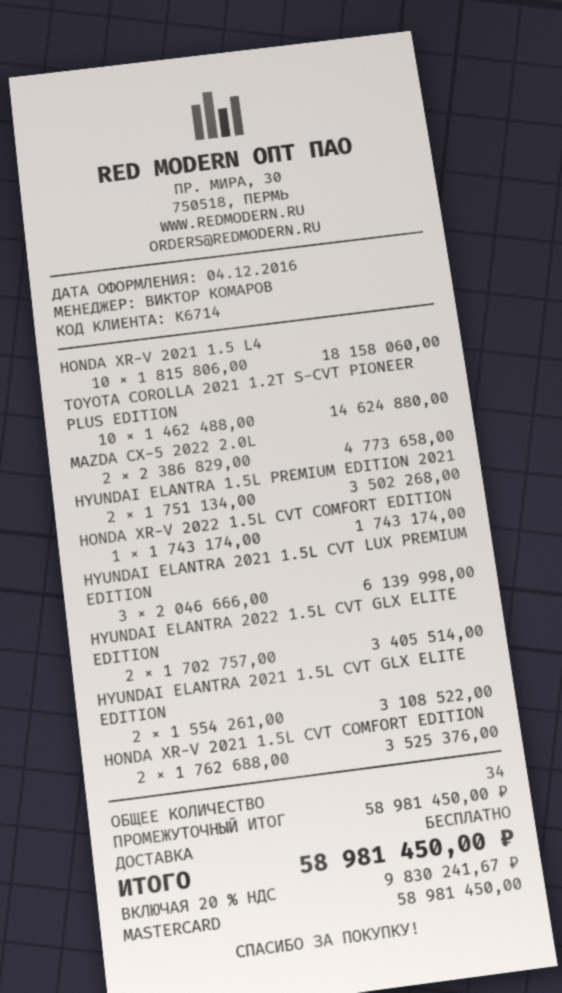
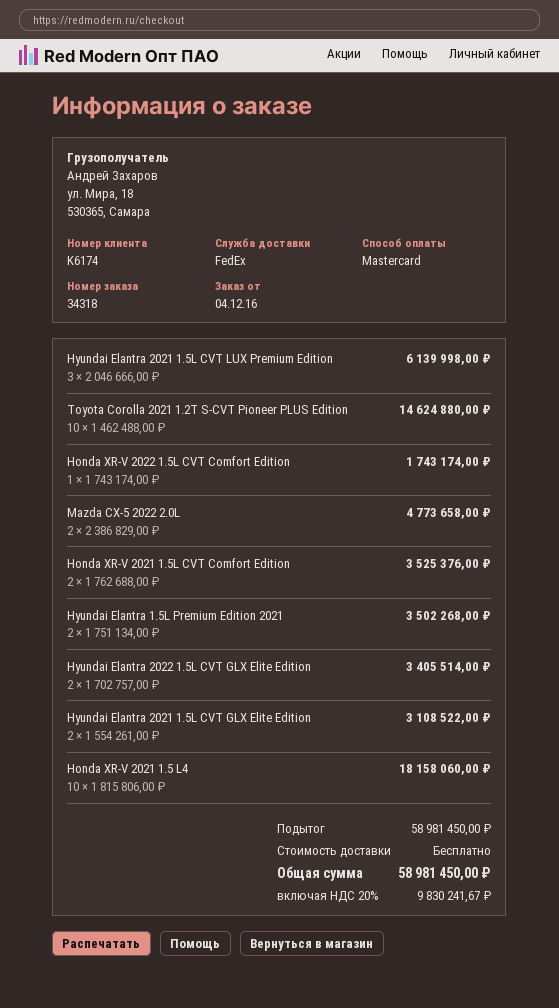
customer number: K6714 -> K6174

